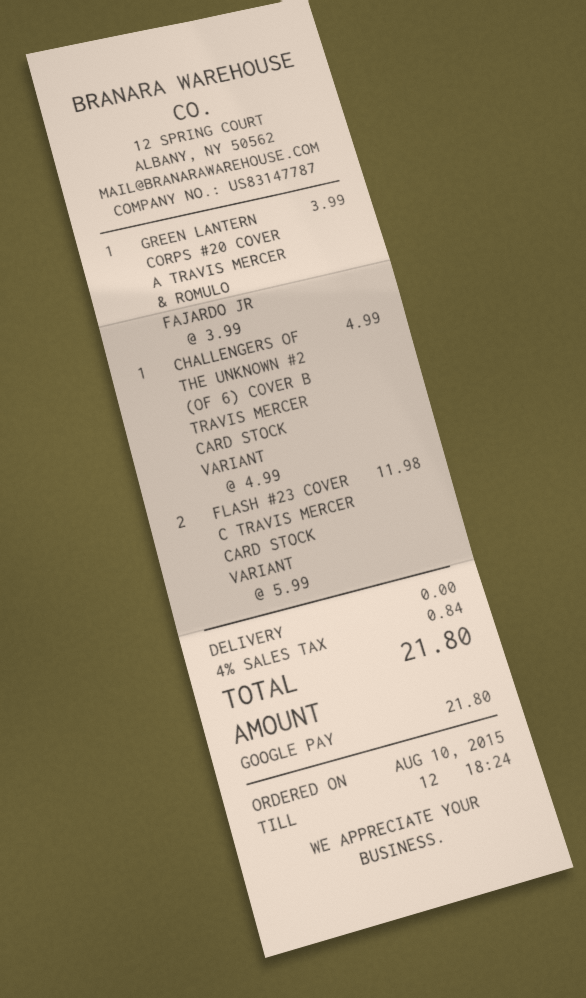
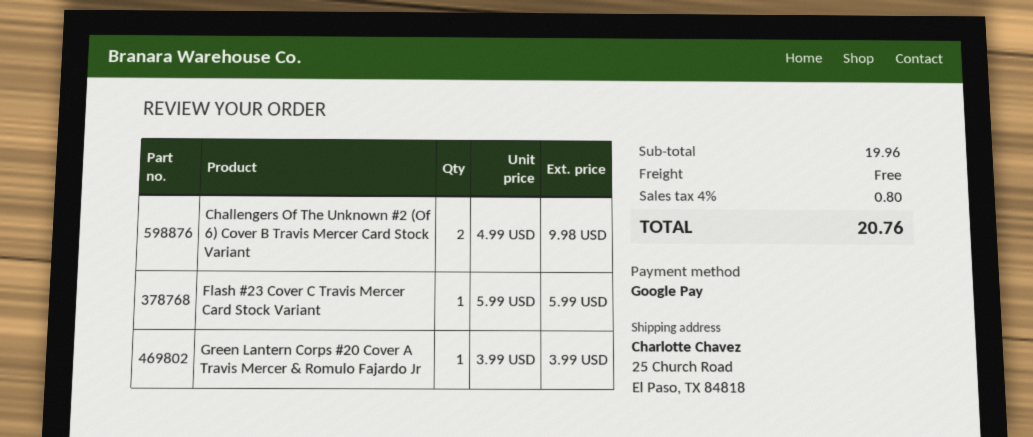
CHALLENGERS OF THE UNKNOWN #2 (OF 6) COVER B TRAVIS MERCER CARD STOCK VARIANT: 1 x 4.99 = 4.99 -> 2 x 4.99 = 9.98
FLASH #23 COVER C TRAVIS MERCER CARD STOCK VARIANT: 2 x 5.99 = 11.98 -> 1 x 5.99 = 5.99
tax: 4% = 0.84 -> 4% = 0.80
total: 21.80 -> 20.76

